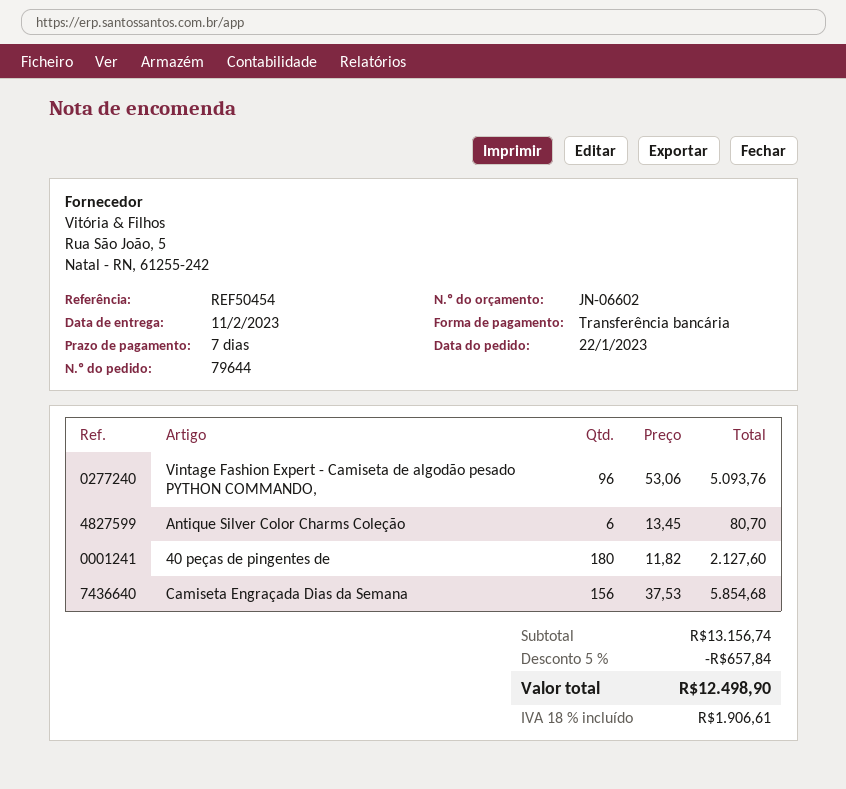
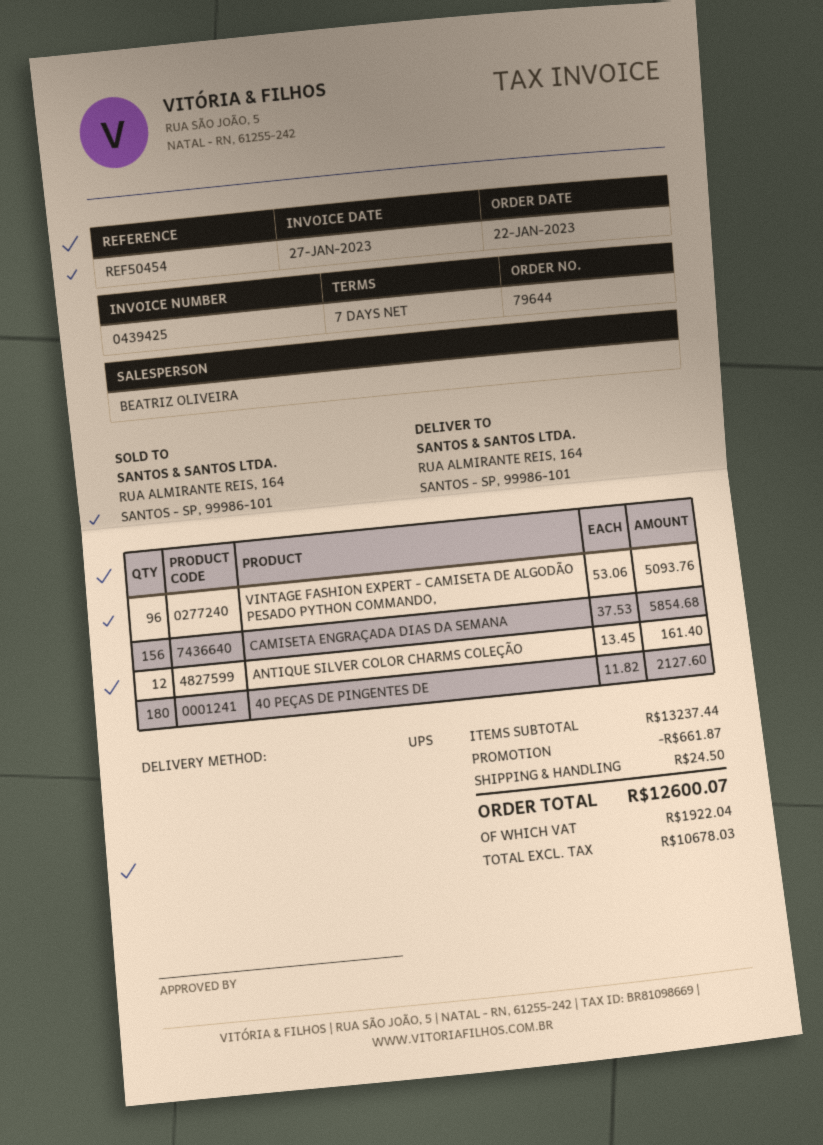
Antique Silver Color Charms Coleção: 6 x 13.45 = 80.70 -> 12 x 13.45 = 161.40
subtotal: 13156.74 -> 13237.44
discount: 657.84 -> 661.87
shipping: none -> 24.50
tax: 1906.61 -> 1922.04
total: 12498.90 -> 12600.07

